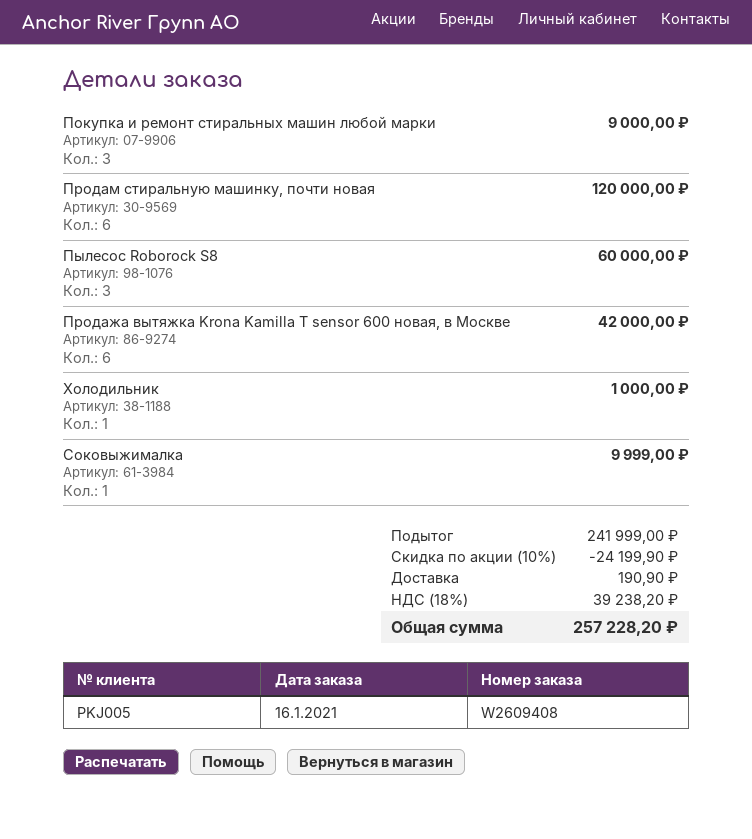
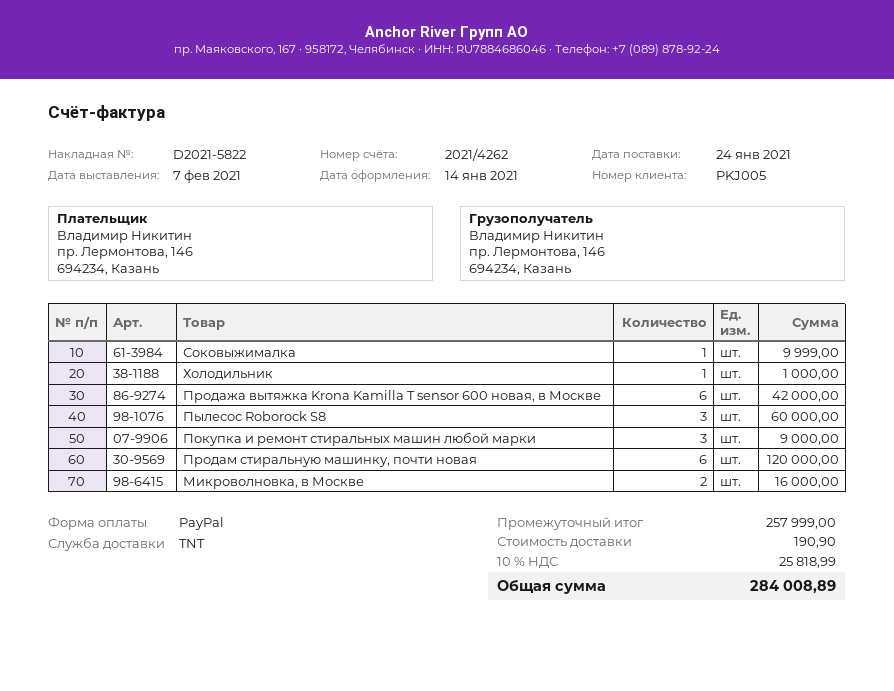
order date: 2021-01-16 -> 2021-01-14
Микроволновка, в Москве: none -> 2 for 16000.00
subtotal: 241999.00 -> 257999.00
discount: 10% = 24199.90 -> none
tax: 18% = 39238.20 -> 10% = 25818.99
total: 257228.20 -> 284008.89

